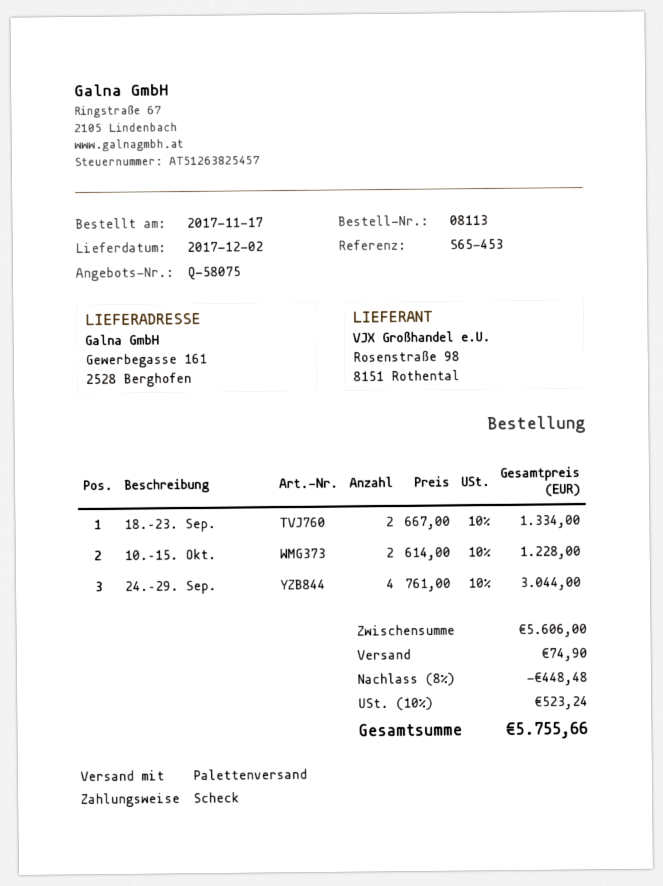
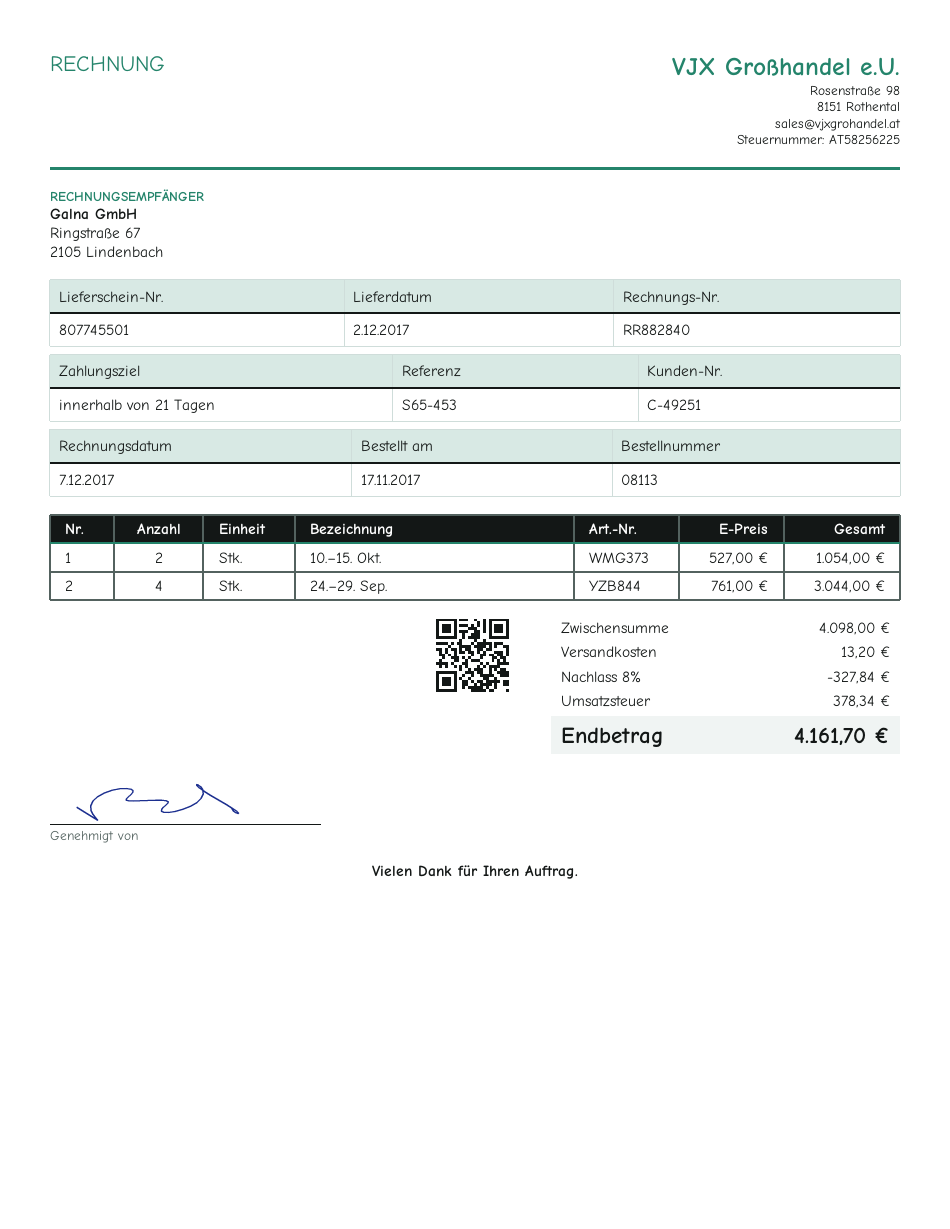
18.–23. Sep.: 2 x 667.00 = 1334.00 -> none
10.–15. Okt.: 2 x 614.00 = 1228.00 -> 2 x 527.00 = 1054.00
subtotal: 5606.00 -> 4098.00
discount: 8% = 448.48 -> 8% = 327.84
shipping: 74.90 -> 13.20
tax: 523.24 -> 378.34
total: 5755.66 -> 4161.70

